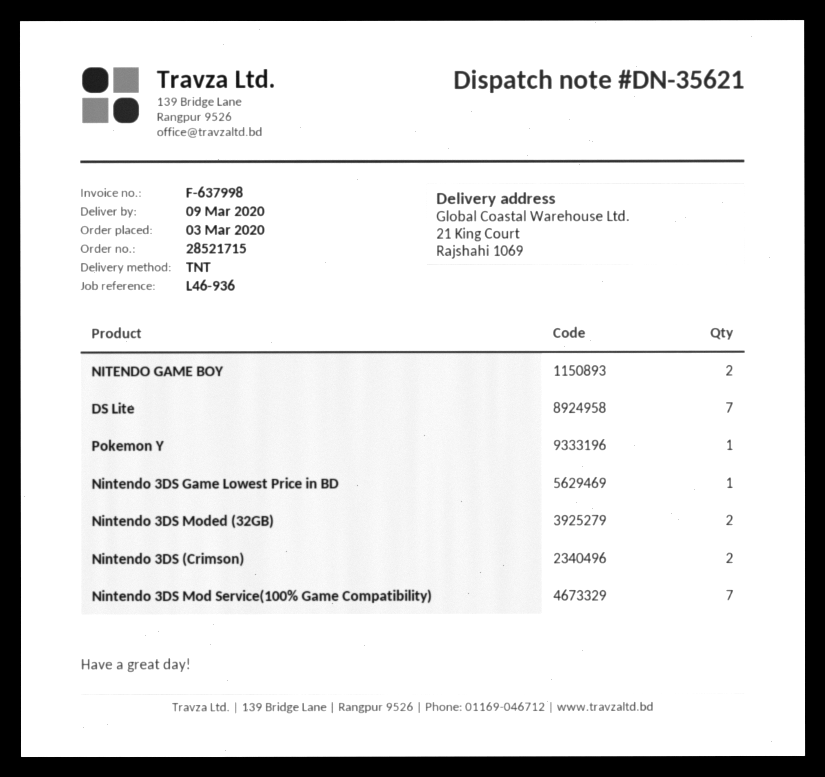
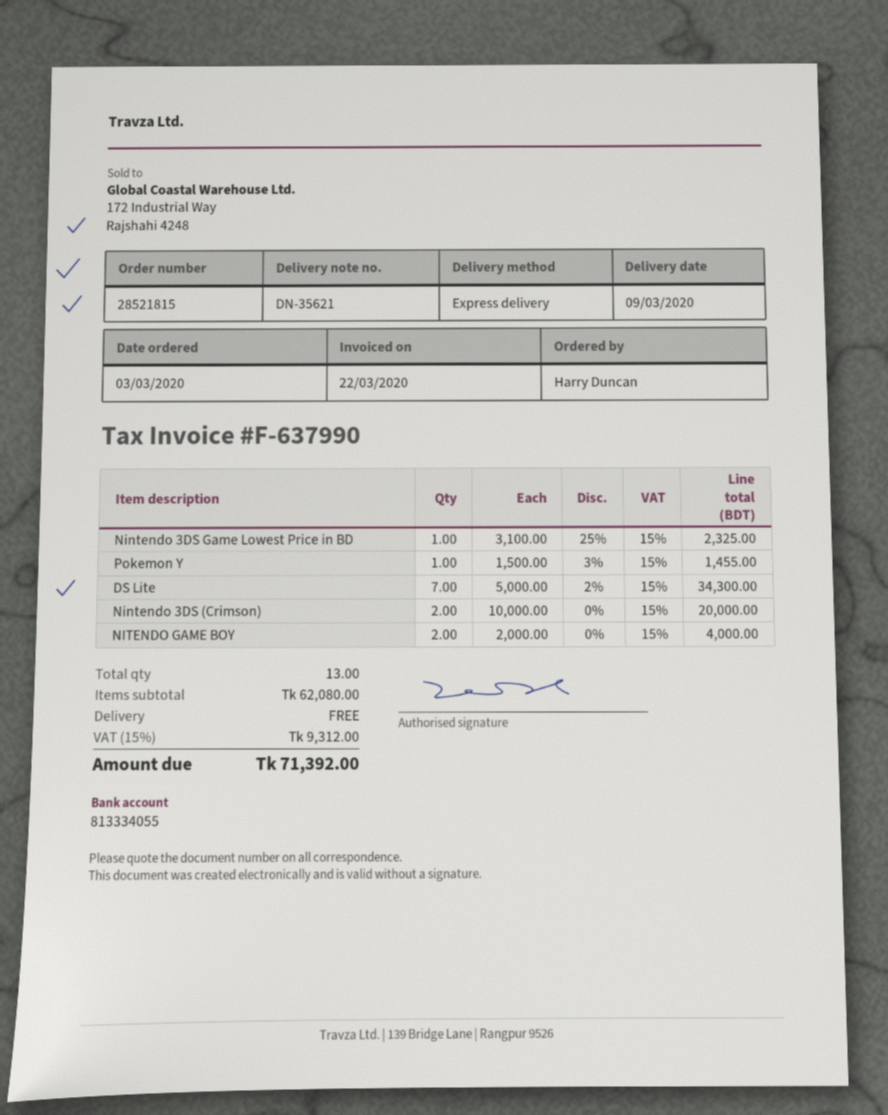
order number: 28521715 -> 28521815
invoice number: F-637998 -> F-637990
shipping method: TNT -> express
Nintendo 3DS Moded (32GB): 2 -> none
Nintendo 3DS Mod Service(100% Game Compatibility): 7 -> none

